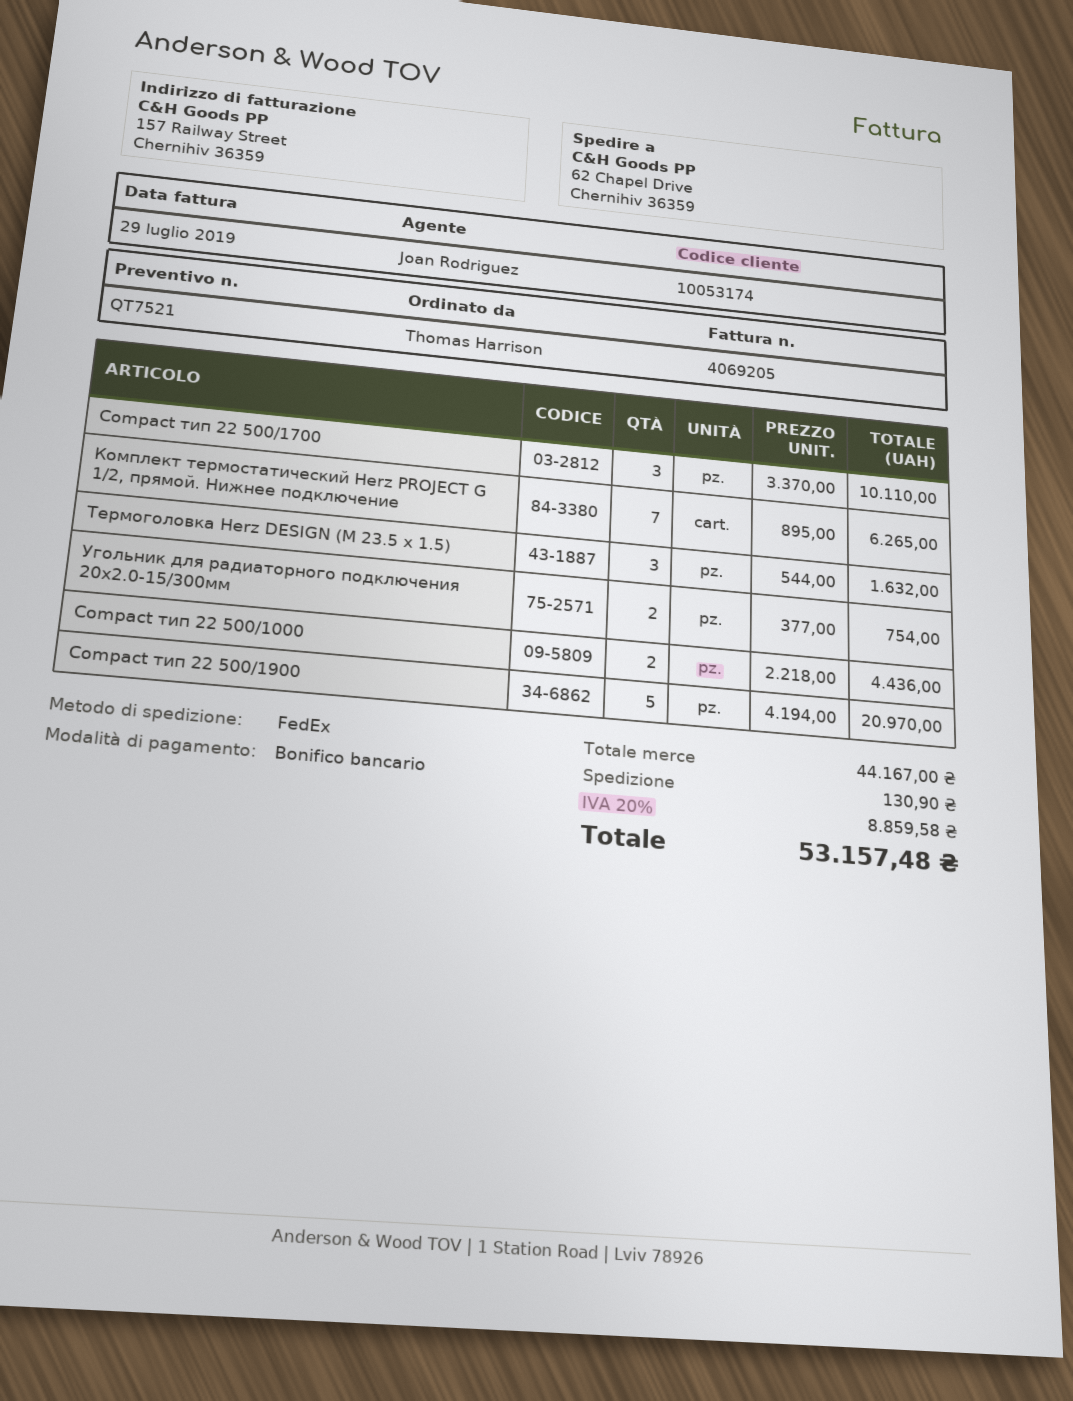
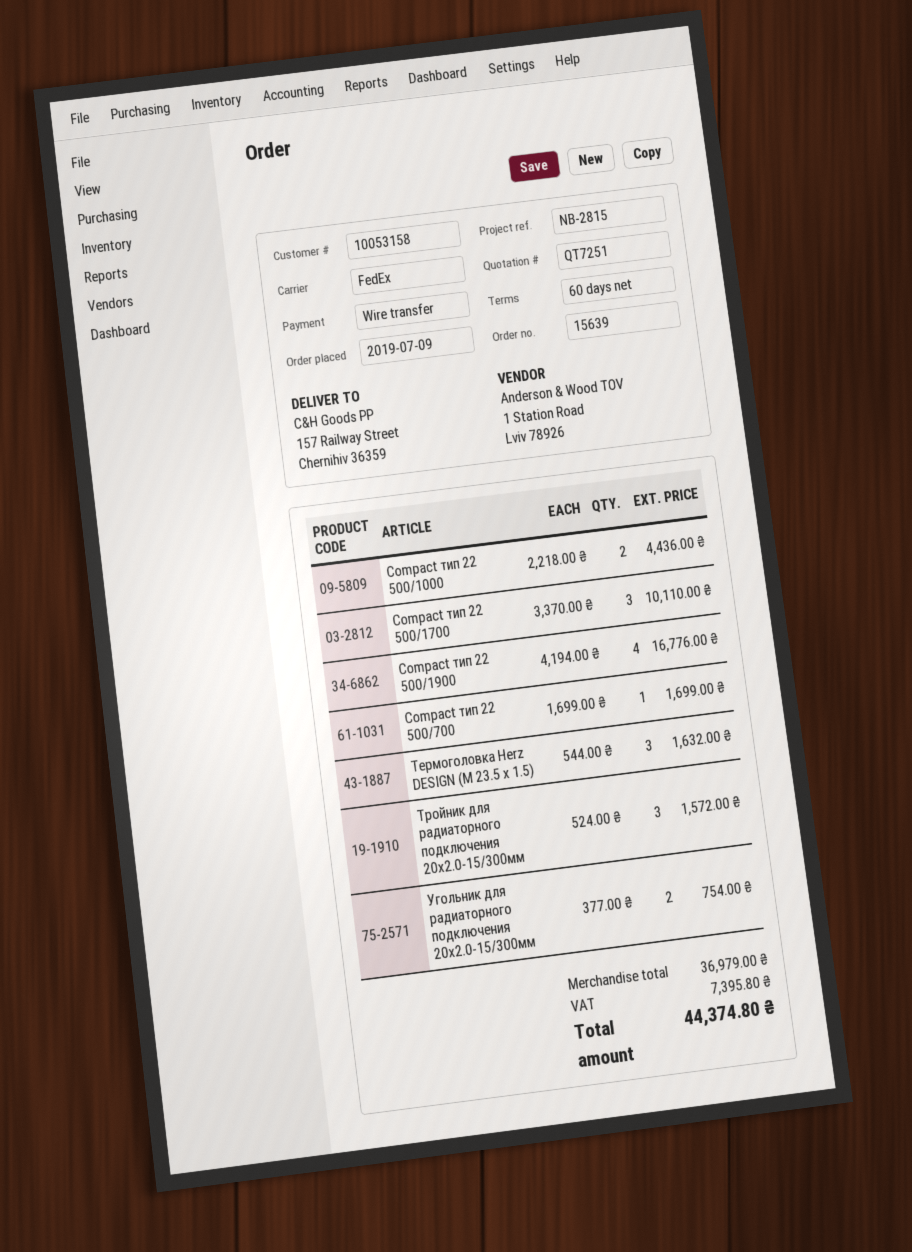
quote number: QT7521 -> QT7251
customer number: 10053174 -> 10053158
ship to: 62 Chapel Drive, Chernihiv 36359 -> 157 Railway Street, Chernihiv 36359
Комплект термостатический Herz PROJECT G 1/2, прямой. Нижнее подключение: 7 x 895.00 = 6265.00 -> none
Compact тип 22 500/1900: 5 x 4194.00 = 20970.00 -> 4 x 4194.00 = 16776.00
Compact тип 22 500/700: none -> 1 x 1699.00 = 1699.00
Тройник для радиаторного подключения 20х2.0-15/300мм: none -> 3 x 524.00 = 1572.00
subtotal: 44167.00 -> 36979.00
shipping: 130.90 -> none
tax: 8859.58 -> 7395.80
total: 53157.48 -> 44374.80

